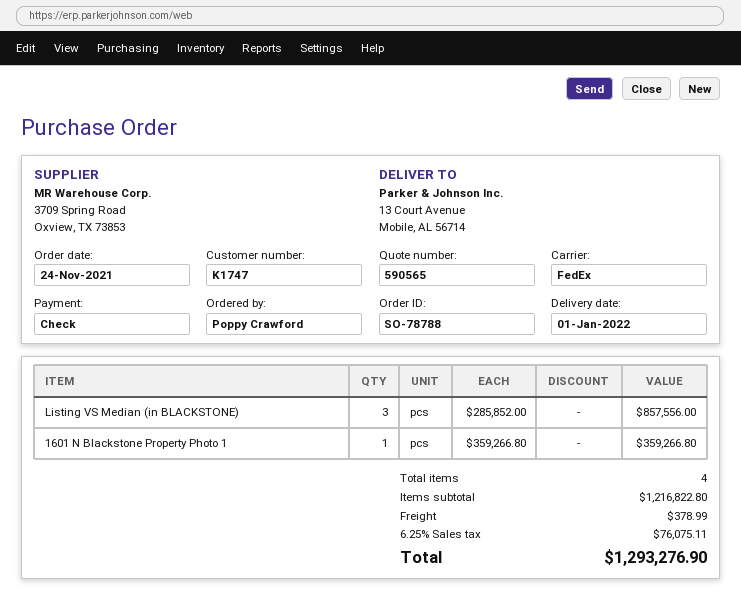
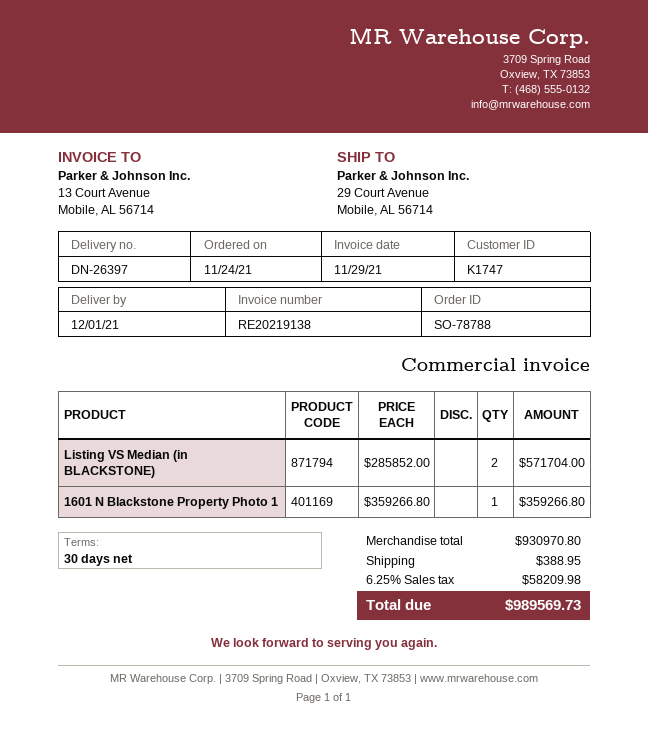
delivery date: 2022-01-01 -> 2021-12-01
ship to: 13 Court Avenue, Mobile, AL 56714 -> 29 Court Avenue, Mobile, AL 56714
Listing VS Median (in BLACKSTONE): 3 x 285852.00 = 857556.00 -> 2 x 285852.00 = 571704.00
subtotal: 1216822.80 -> 930970.80
shipping: 378.99 -> 388.95
tax: 6.25% = 76075.11 -> 6.25% = 58209.98
total: 1293276.90 -> 989569.73

